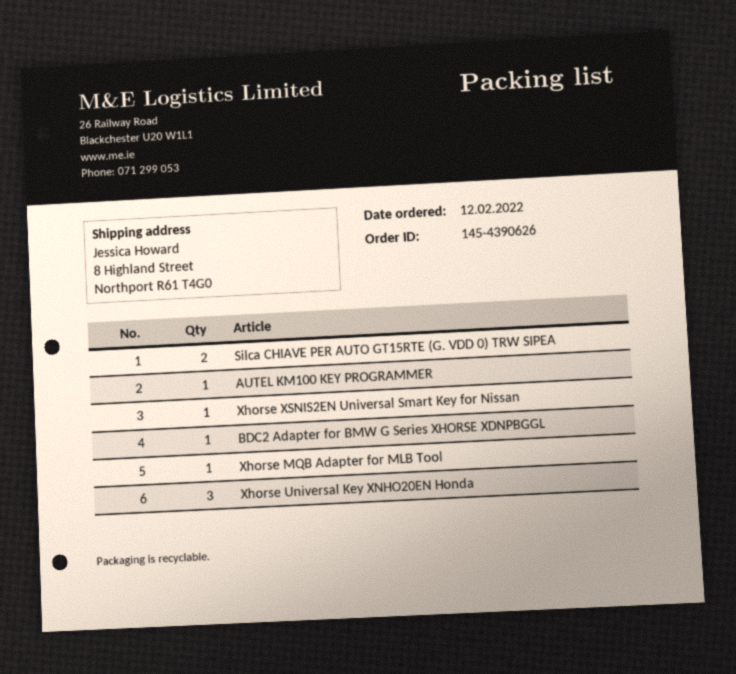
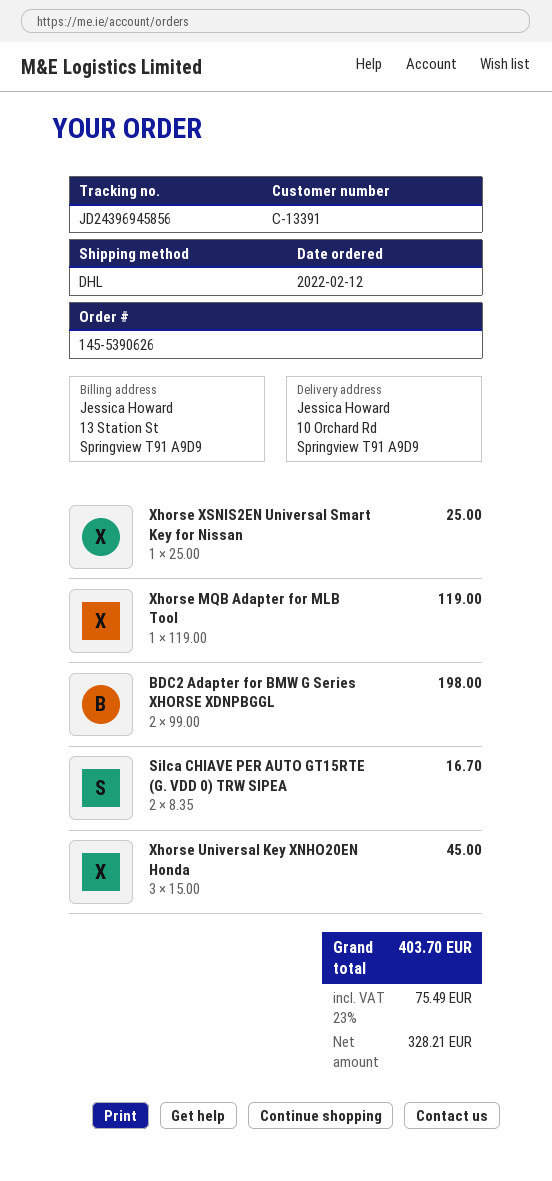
order number: 145-4390626 -> 145-5390626
ship to: 8 Highland Street, Northport R61 T4G0 -> 10 Orchard Rd, Springview T91 A9D9
AUTEL KM100 KEY PROGRAMMER: 1 -> none
BDC2 Adapter for BMW G Series XHORSE XDNPBGGL: 1 -> 2

